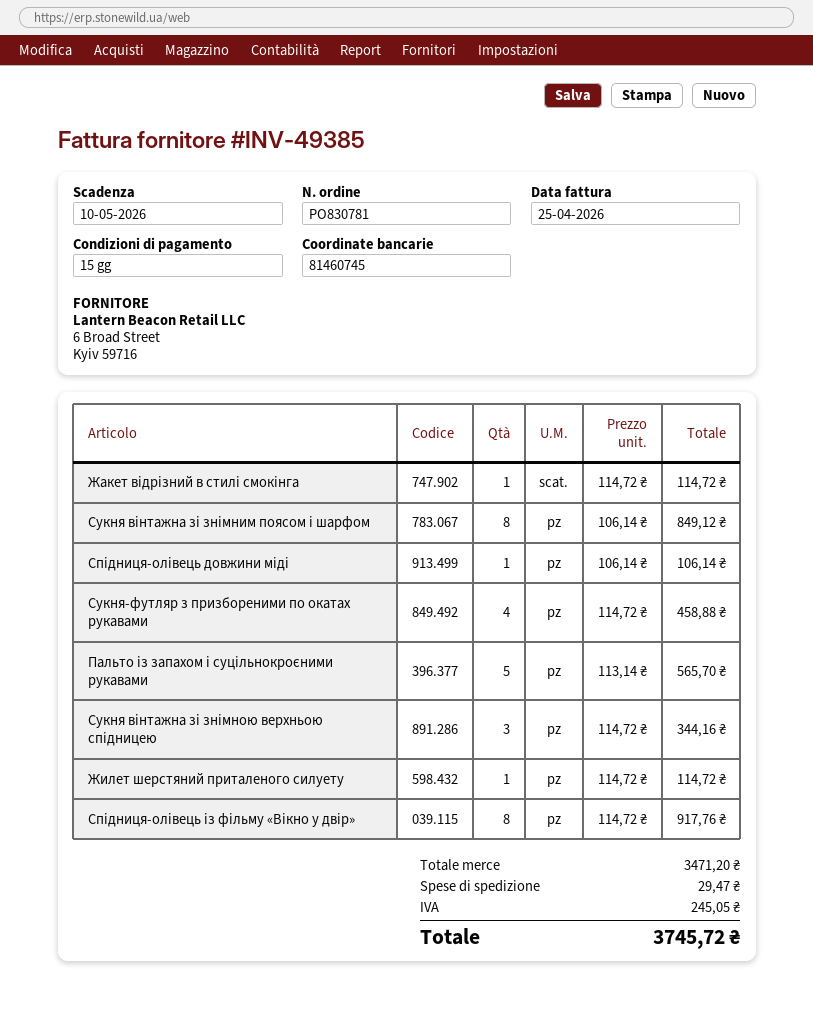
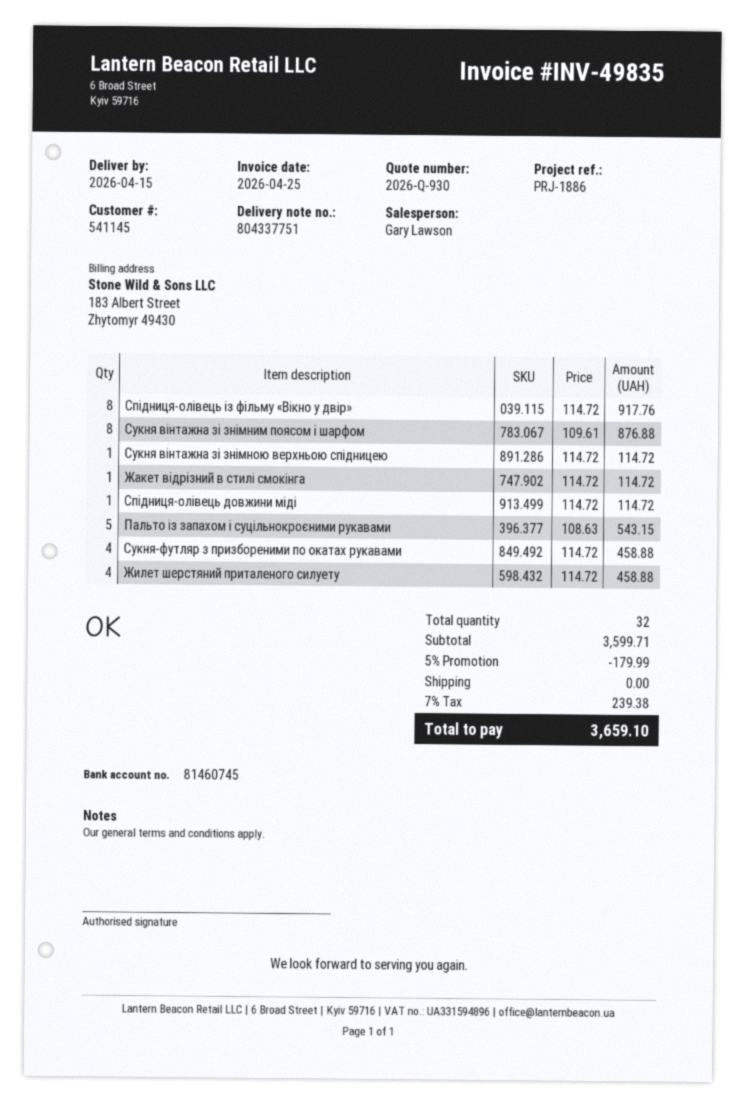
invoice number: INV-49385 -> INV-49835
Сукня вінтажна зі знімним поясом і шарфом: 8 x 106.14 = 849.12 -> 8 x 109.61 = 876.88
Спідниця-олівець довжини міді: 1 x 106.14 = 106.14 -> 1 x 114.72 = 114.72
Пальто із запахом і суцільнокроєними рукавами: 5 x 113.14 = 565.70 -> 5 x 108.63 = 543.15
Сукня вінтажна зі знімною верхньою спідницею: 3 x 114.72 = 344.16 -> 1 x 114.72 = 114.72
Жилет шерстяний приталеного силуету: 1 x 114.72 = 114.72 -> 4 x 114.72 = 458.88
subtotal: 3471.20 -> 3599.71
discount: none -> 5% = 179.99
shipping: 29.47 -> 0.00
tax: 245.05 -> 239.38
total: 3745.72 -> 3659.10

